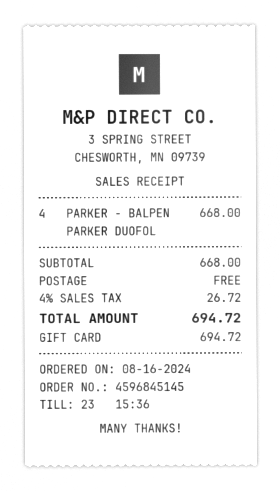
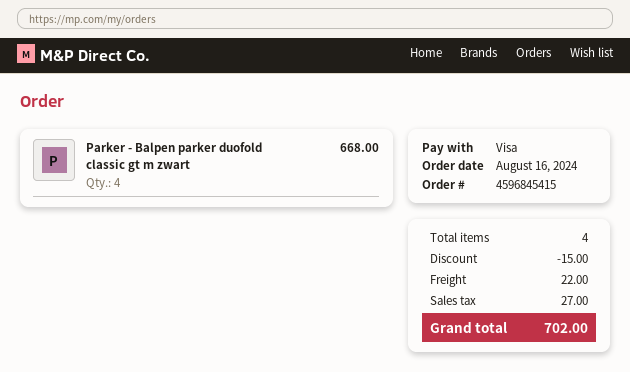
order number: 4596845145 -> 4596845415
payment method: gift card -> Visa
discount: none -> 15.00
shipping: 0.00 -> 22.00
tax: 26.72 -> 27.00
total: 694.72 -> 702.00

